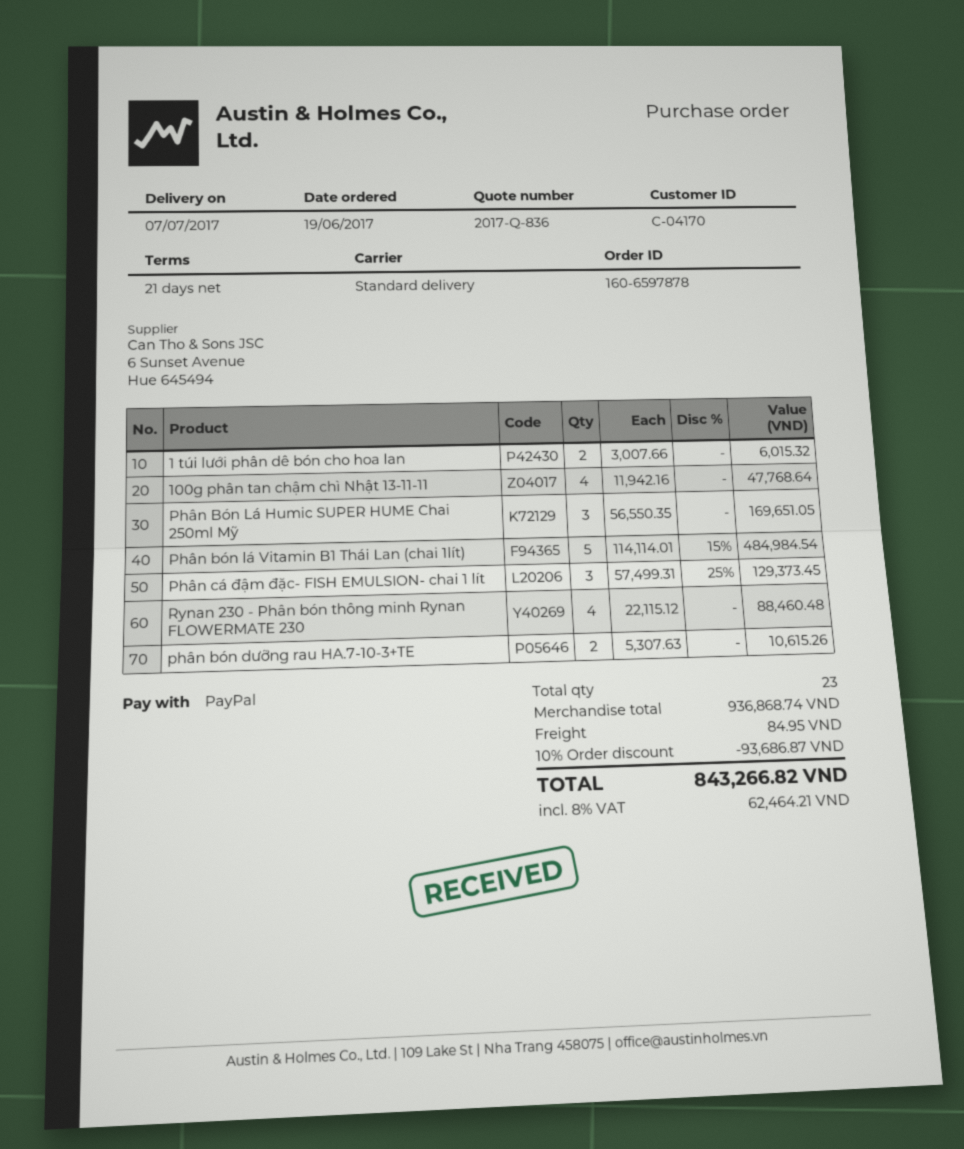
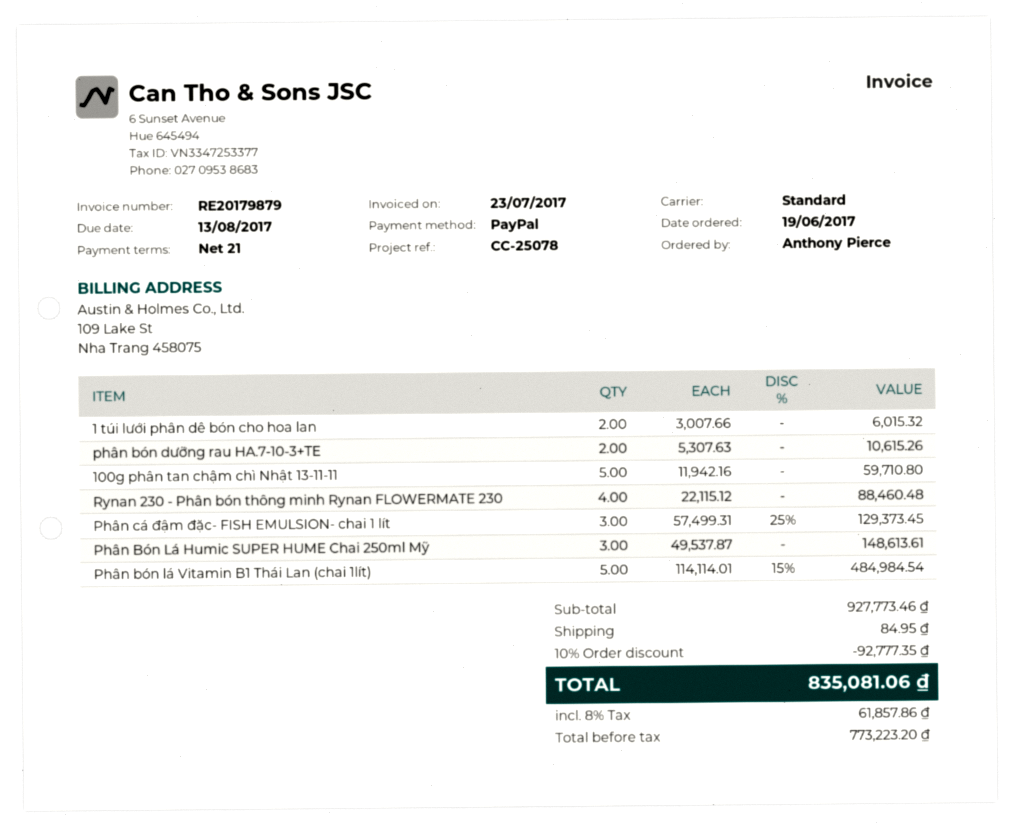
100g phân tan chậm chì Nhật 13-11-11: 4 x 11942.16 = 47768.64 -> 5 x 11942.16 = 59710.80
Phân Bón Lá Humic SUPER HUME Chai 250ml Mỹ: 3 x 56550.35 = 169651.05 -> 3 x 49537.87 = 148613.61
subtotal: 936868.74 -> 927773.46
discount: 10% = 93686.87 -> 10% = 92777.35
tax: 8% = 62464.21 -> 8% = 61857.86
total: 843266.82 -> 835081.06

